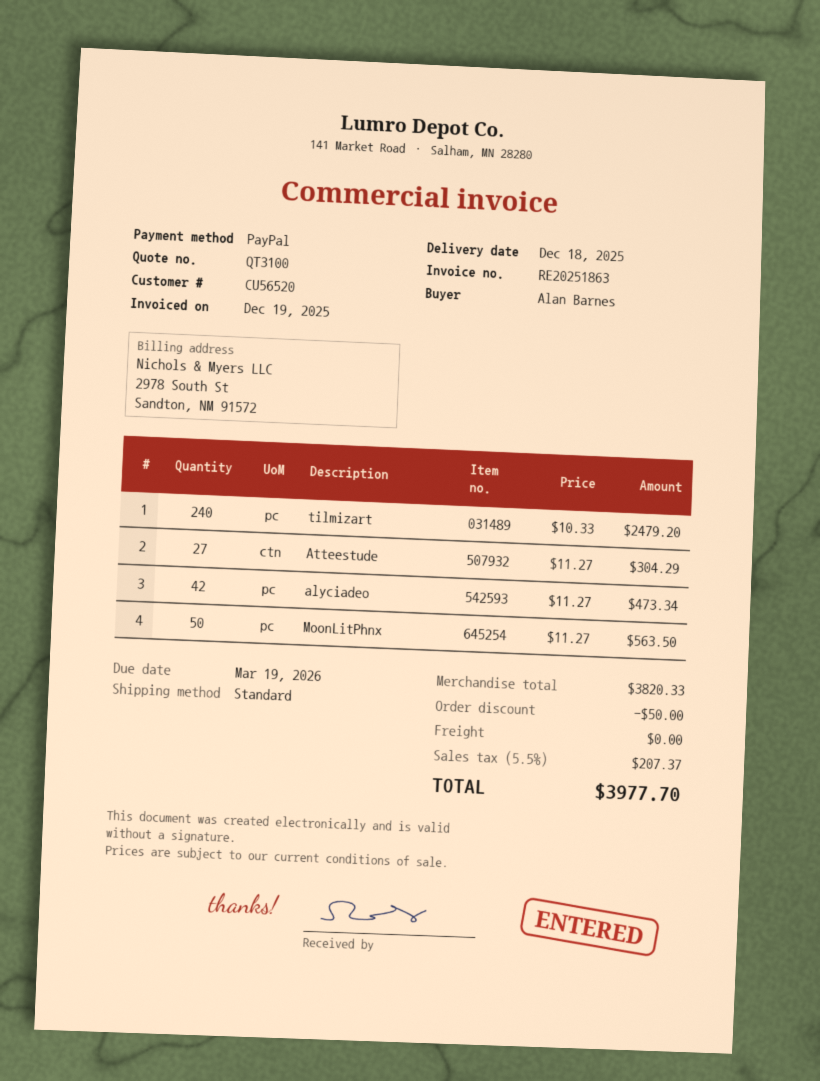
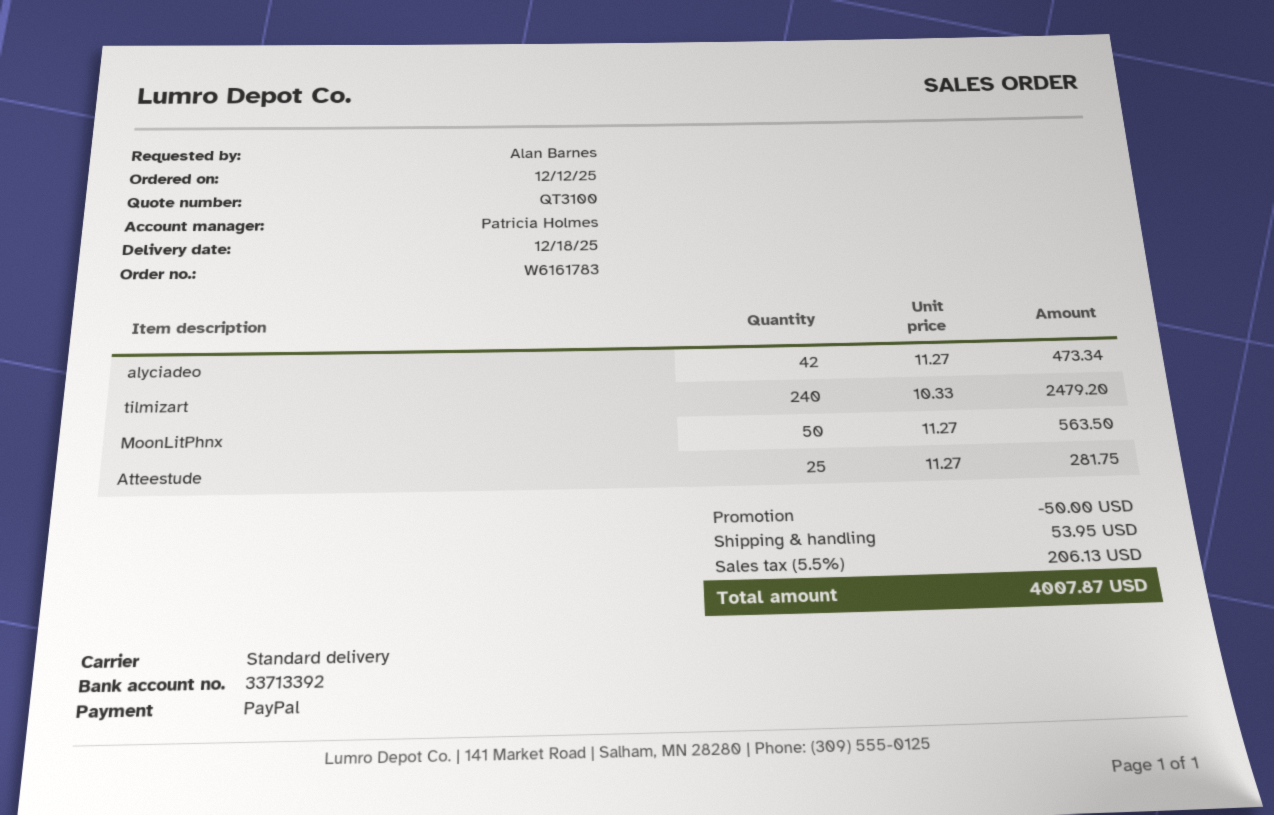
Atteestude: 27 x 11.27 = 304.29 -> 25 x 11.27 = 281.75
shipping: 0.00 -> 53.95
tax: 5.5% = 207.37 -> 5.5% = 206.13
total: 3977.70 -> 4007.87

